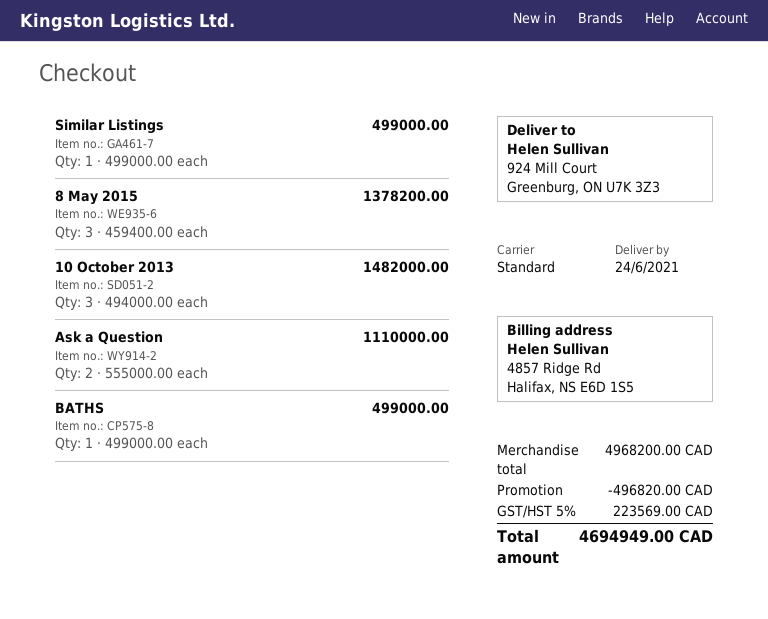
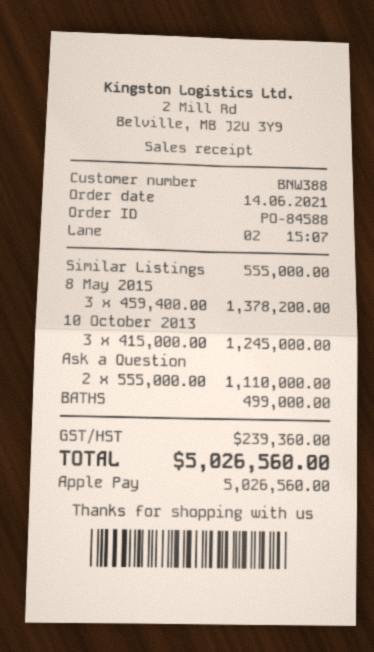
Similar Listings: 1 x 499000.00 = 499000.00 -> 1 x 555000.00 = 555000.00
10 October 2013: 3 x 494000.00 = 1482000.00 -> 3 x 415000.00 = 1245000.00
discount: 496820.00 -> none
tax: 223569.00 -> 239360.00
total: 4694949.00 -> 5026560.00

